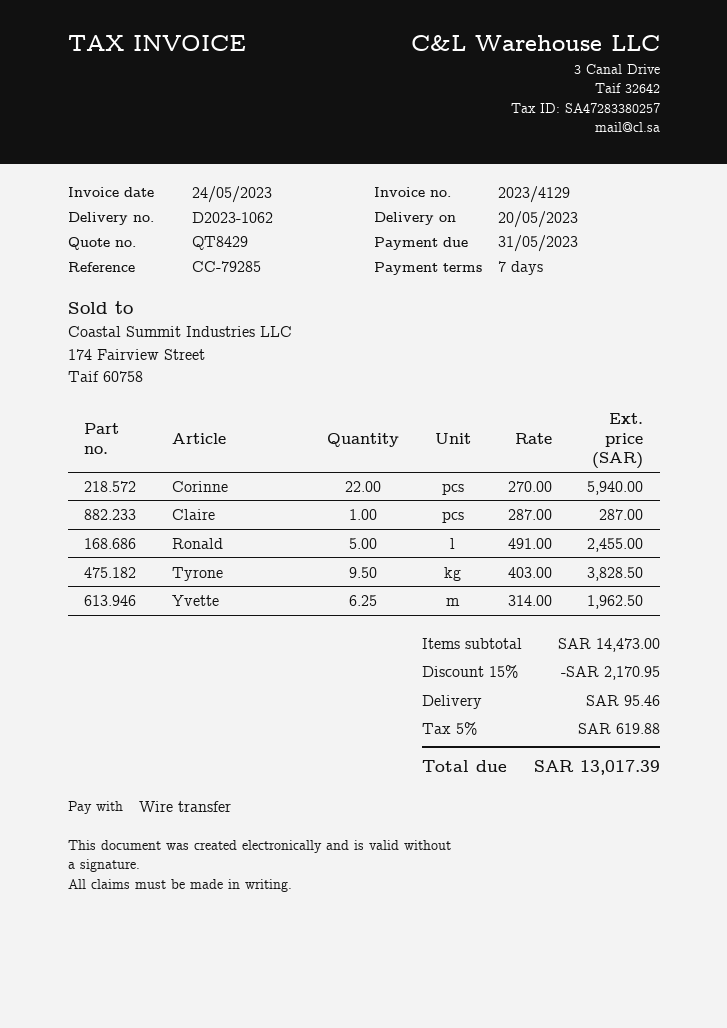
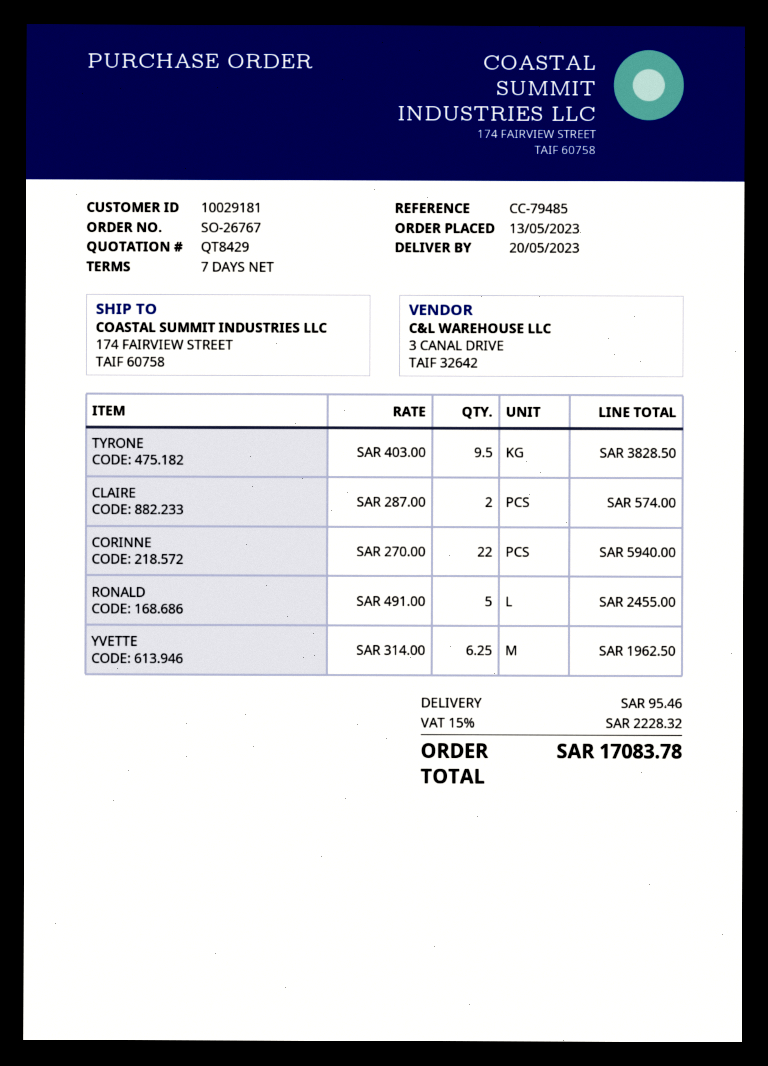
reference: CC-79285 -> CC-79485
Claire: 1 x 287.00 = 287.00 -> 2 x 287.00 = 574.00
discount: 15% = 2170.95 -> none
tax: 5% = 619.88 -> 15% = 2228.32
total: 13017.39 -> 17083.78

